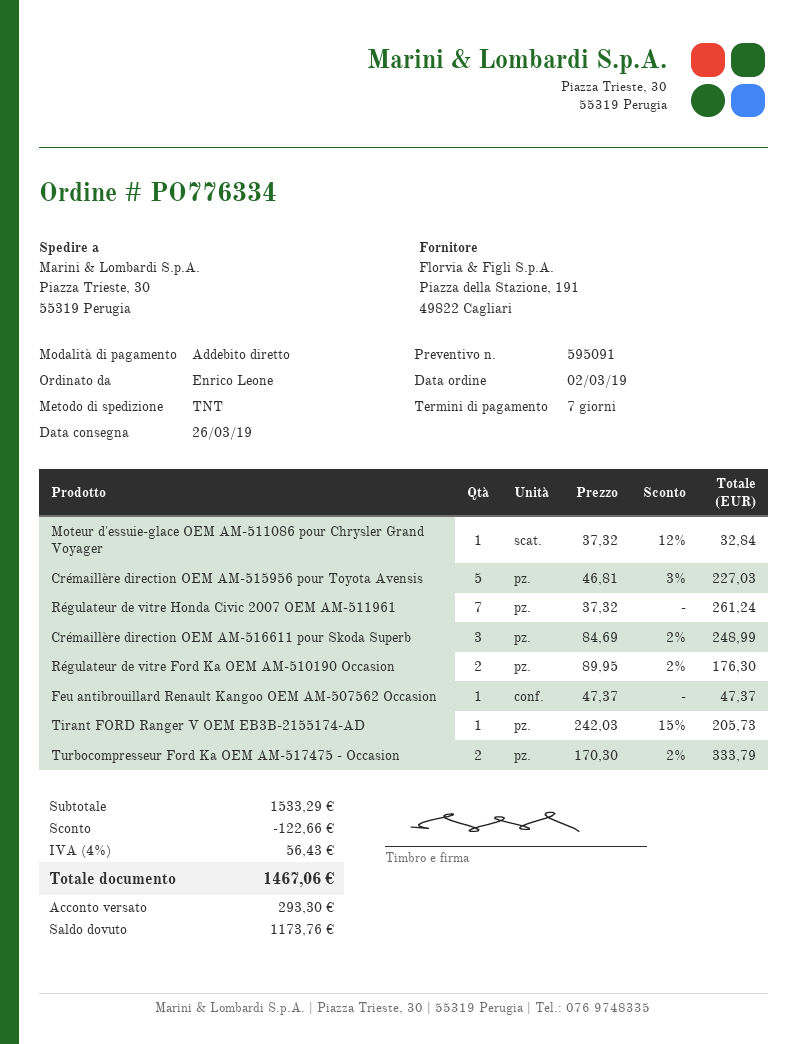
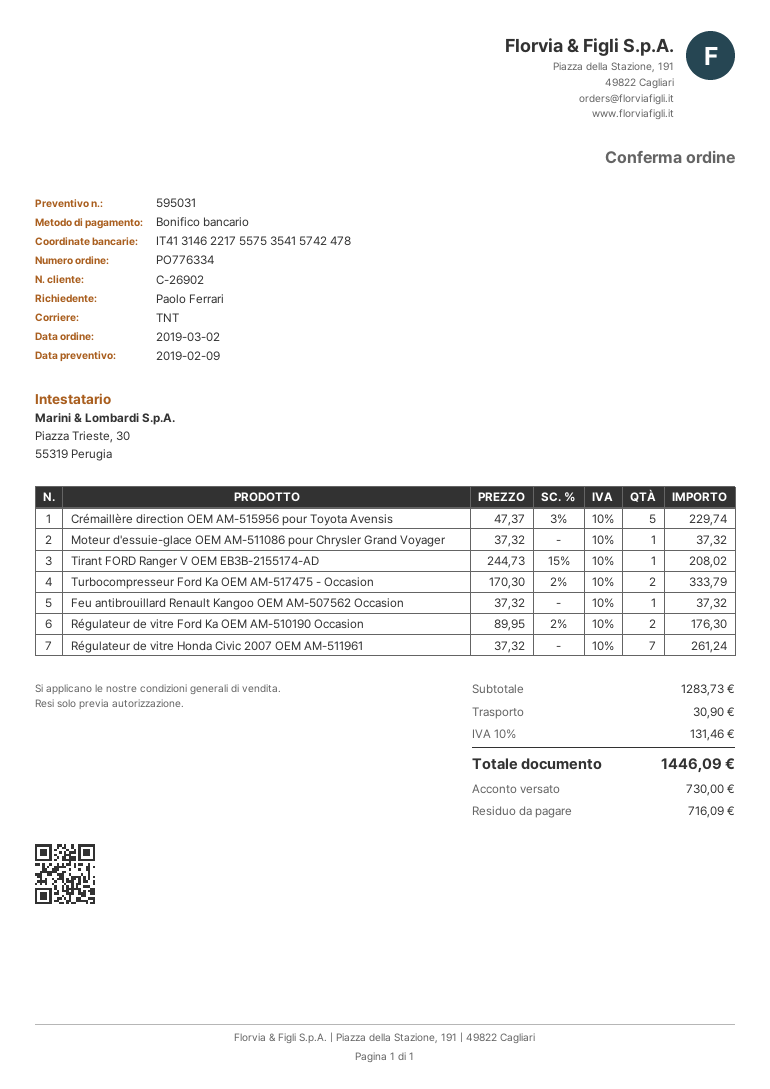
quote number: 595091 -> 595031
ordered by: Enrico Leone -> Paolo Ferrari
payment method: direct debit -> bank transfer
Moteur d'essuie-glace OEM AM-511086 pour Chrysler Grand Voyager: 1 x 37.32 - 12% = 32.84 -> 1 x 37.32 = 37.32
Crémaillère direction OEM AM-515956 pour Toyota Avensis: 5 x 46.81 - 3% = 227.03 -> 5 x 47.37 - 3% = 229.74
Crémaillère direction OEM AM-516611 pour Skoda Superb: 3 x 84.69 - 2% = 248.99 -> none
Feu antibrouillard Renault Kangoo OEM AM-507562 Occasion: 1 x 47.37 = 47.37 -> 1 x 37.32 = 37.32
Tirant FORD Ranger V OEM EB3B-2155174-AD: 1 x 242.03 - 15% = 205.73 -> 1 x 244.73 - 15% = 208.02
subtotal: 1533.29 -> 1283.73
discount: 122.66 -> none
shipping: none -> 30.90
tax: 4% = 56.43 -> 10% = 131.46
total: 1467.06 -> 1446.09
deposit: 293.30 -> 730.00
balance: 1173.76 -> 716.09

